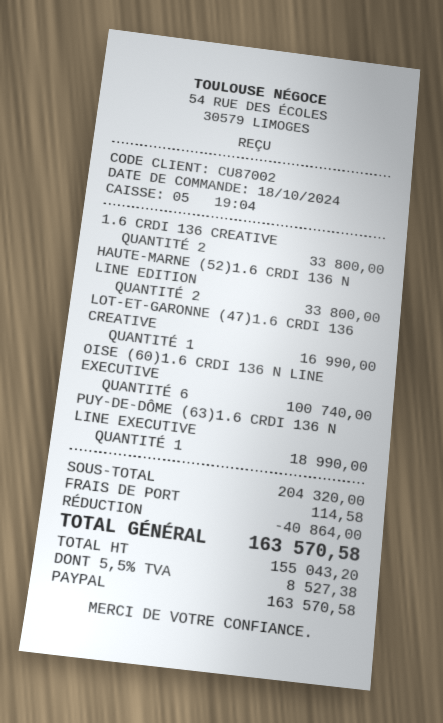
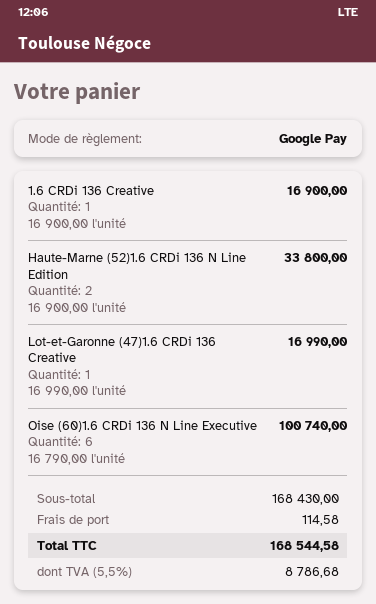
payment method: PayPal -> Google Pay
1.6 CRDI 136 CREATIVE: 2 for 33800.00 -> 1 for 16900.00
PUY-DE-DÔME (63)1.6 CRDI 136 N LINE EXECUTIVE: 1 for 18990.00 -> none
subtotal: 204320.00 -> 168430.00
discount: 40864.00 -> none
tax: 5.5% = 8527.38 -> 5.5% = 8786.68
total: 163570.58 -> 168544.58

